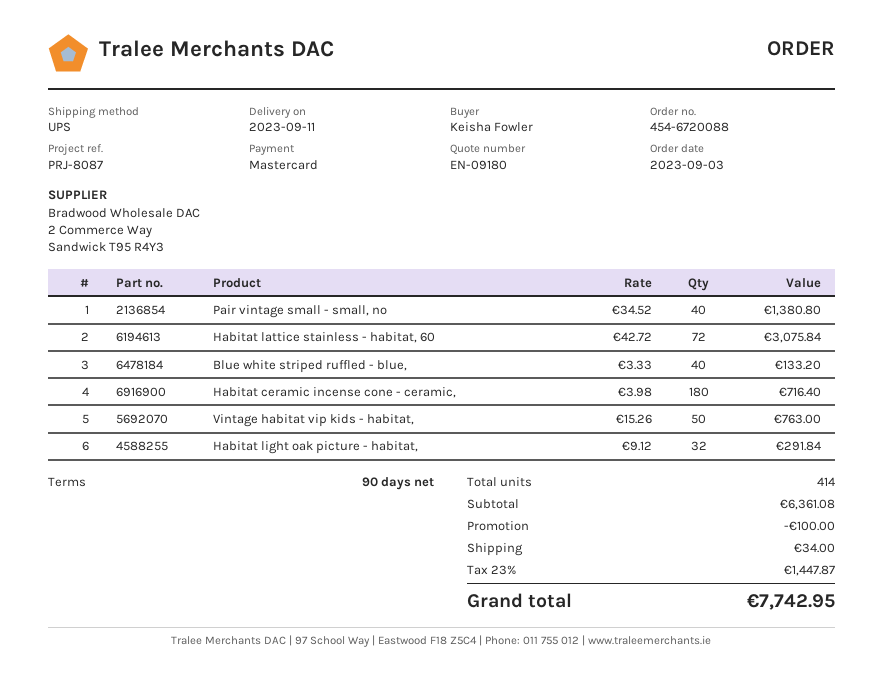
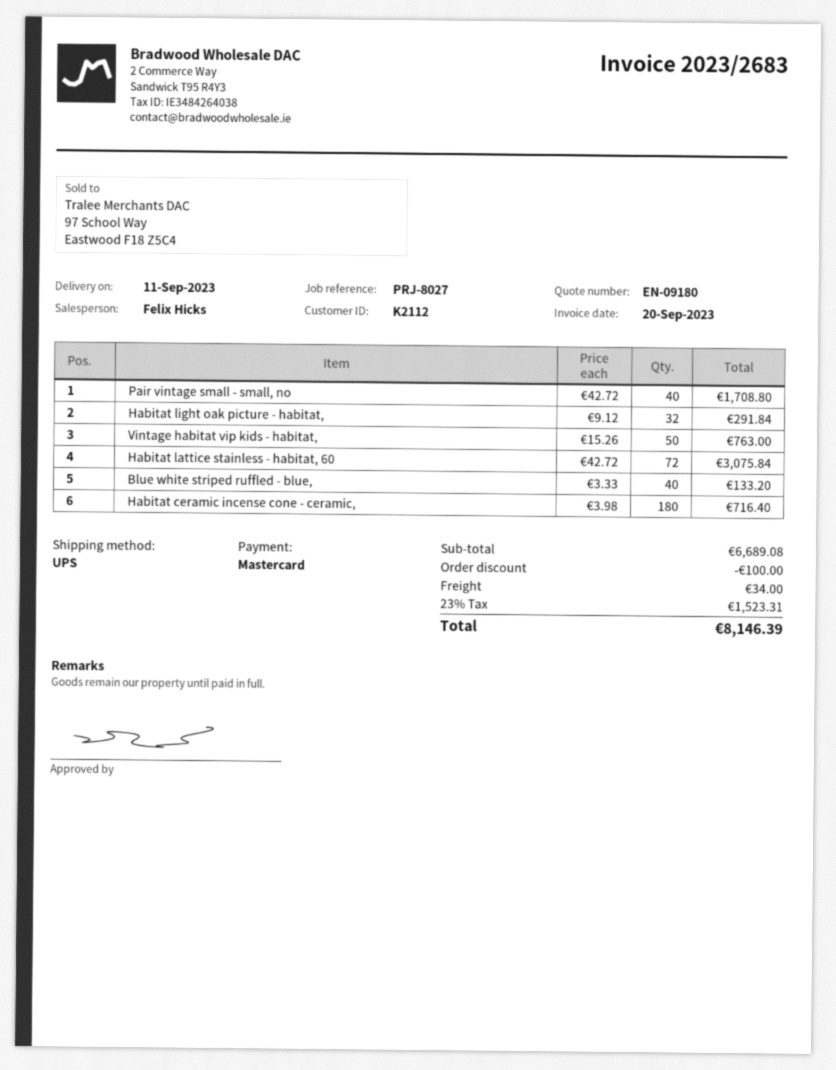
reference: PRJ-8087 -> PRJ-8027
Pair vintage small - small, no: 40 x 34.52 = 1380.80 -> 40 x 42.72 = 1708.80
subtotal: 6361.08 -> 6689.08
tax: 23% = 1447.87 -> 23% = 1523.31
total: 7742.95 -> 8146.39

